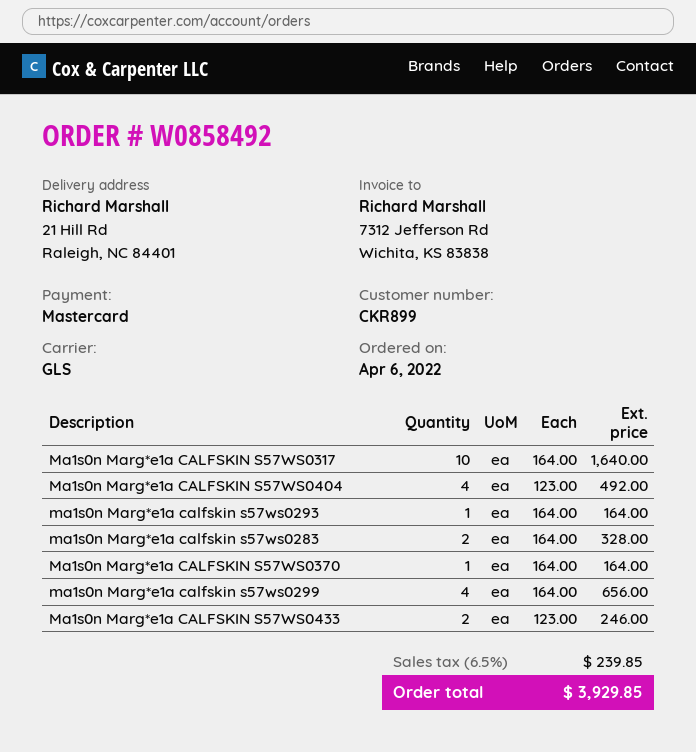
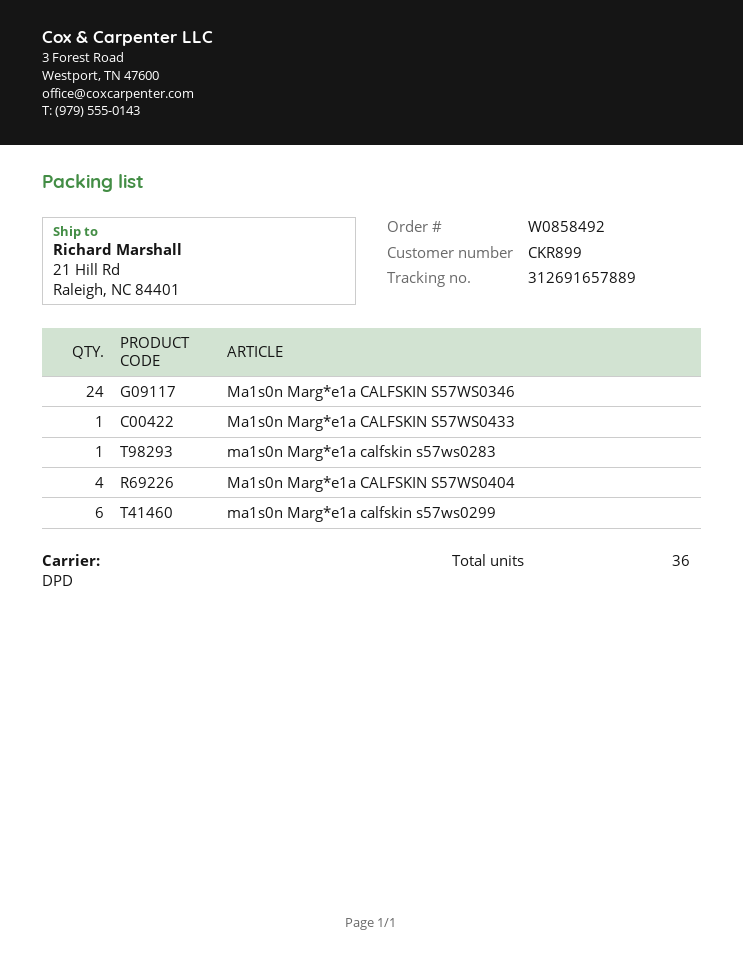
shipping method: GLS -> DPD
Ma1s0n Marg*e1a CALFSKIN S57WS0317: 10 -> none
ma1s0n Marg*e1a calfskin s57ws0293: 1 -> none
ma1s0n Marg*e1a calfskin s57ws0283: 2 -> 1
Ma1s0n Marg*e1a CALFSKIN S57WS0370: 1 -> none
ma1s0n Marg*e1a calfskin s57ws0299: 4 -> 6
Ma1s0n Marg*e1a CALFSKIN S57WS0433: 2 -> 1
Ma1s0n Marg*e1a CALFSKIN S57WS0346: none -> 24

